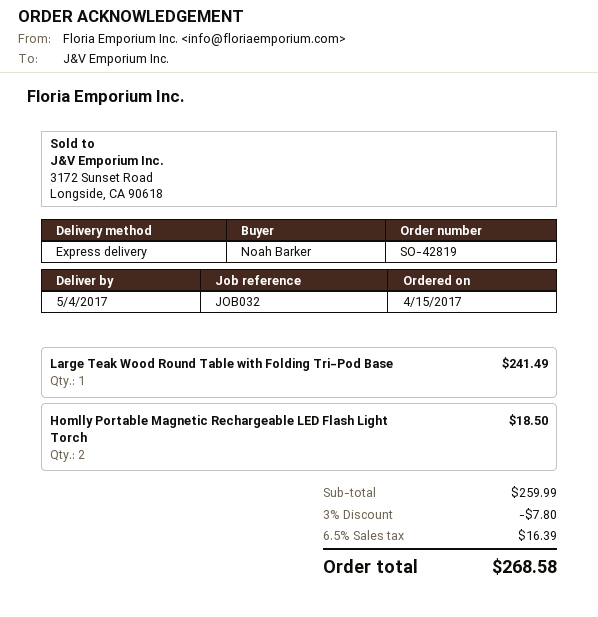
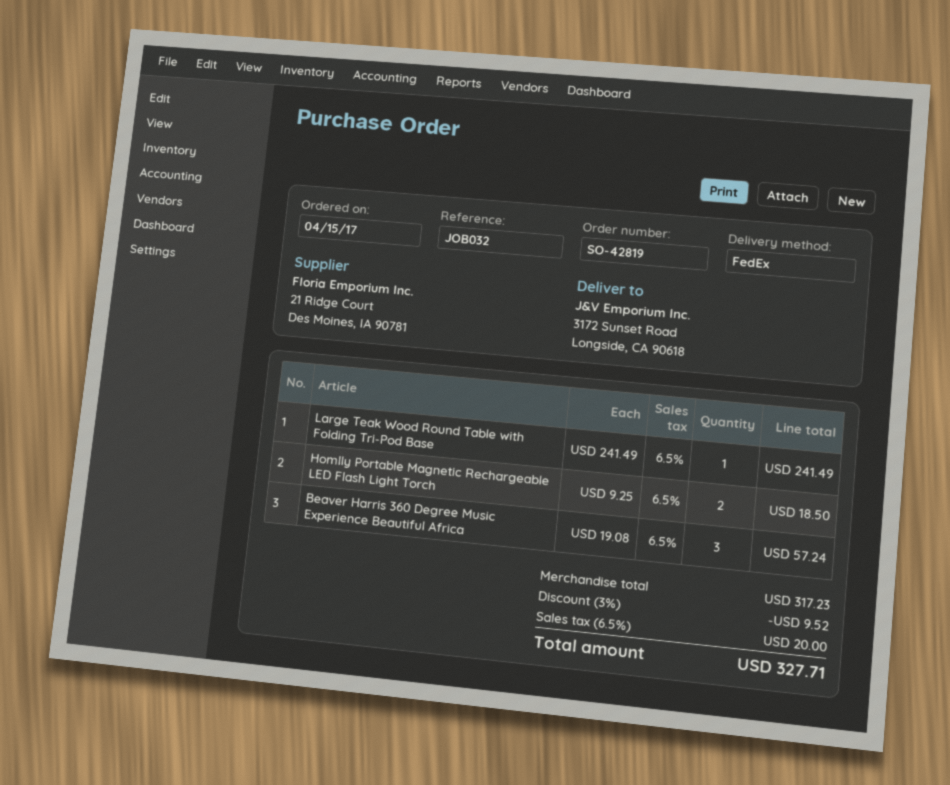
shipping method: express -> FedEx
Beaver Harris 360 Degree Music Experience Beautiful Africa: none -> 3 for 57.24
subtotal: 259.99 -> 317.23
discount: 3% = 7.80 -> 3% = 9.52
tax: 6.5% = 16.39 -> 6.5% = 20.00
total: 268.58 -> 327.71

